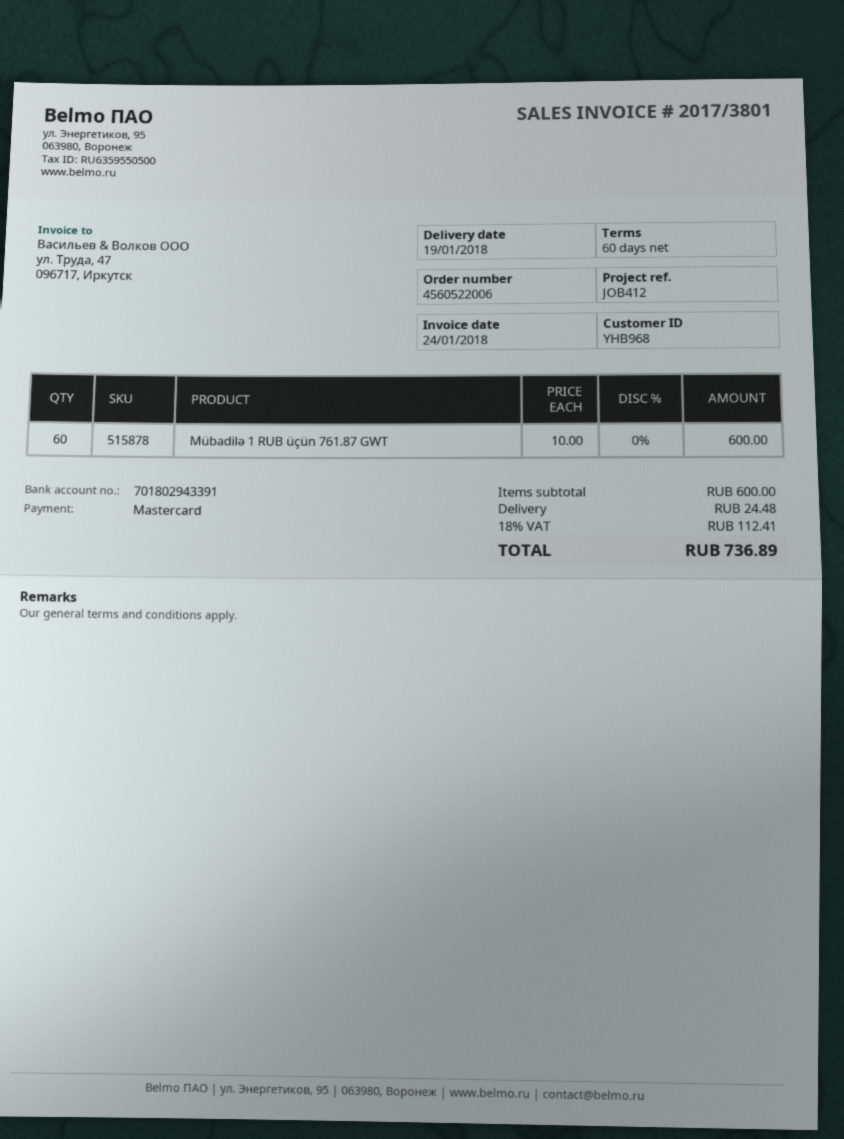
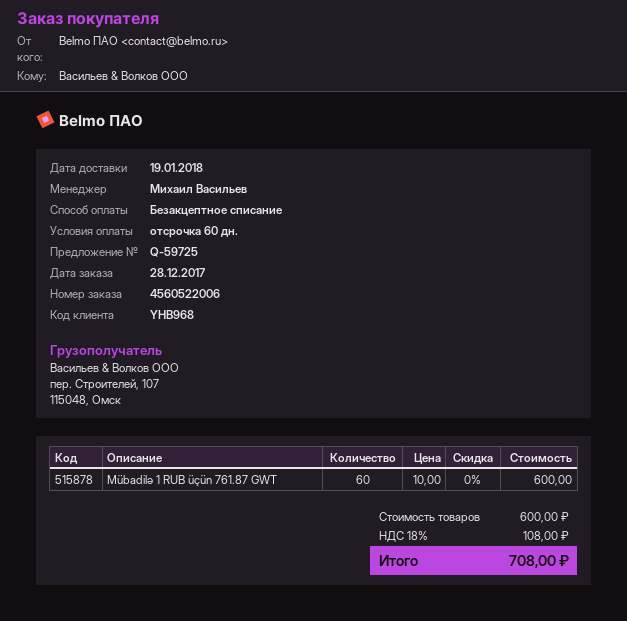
payment method: Mastercard -> direct debit
shipping: 24.48 -> none
tax: 18% = 112.41 -> 18% = 108.00
total: 736.89 -> 708.00

